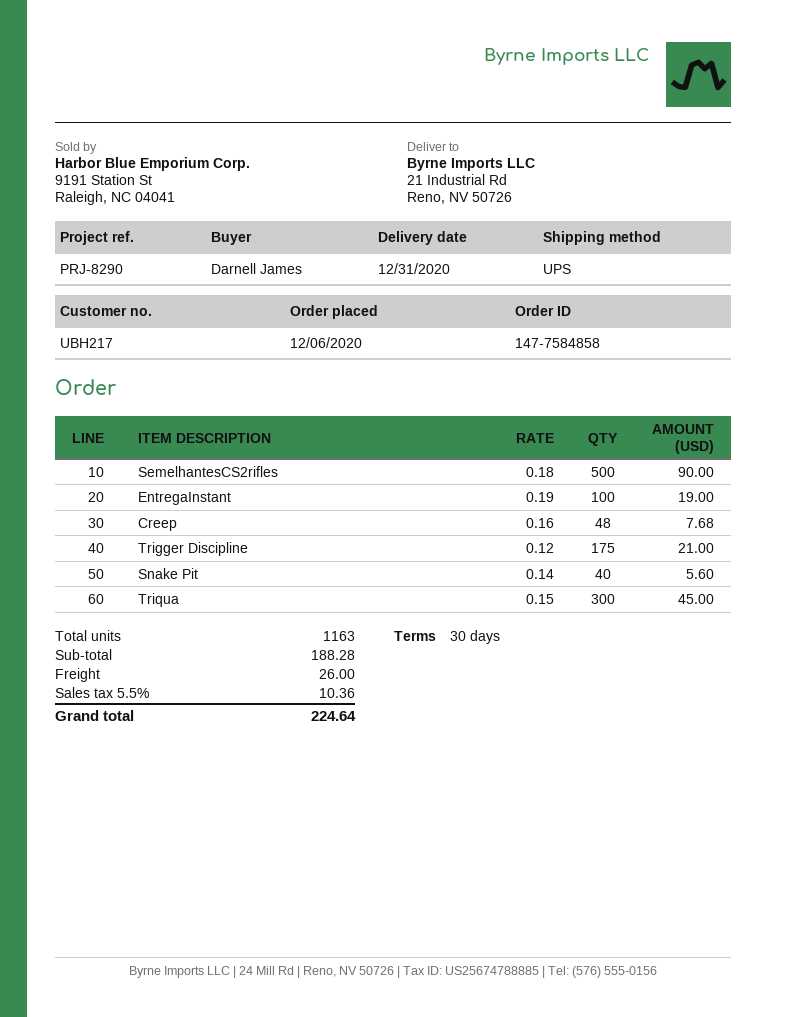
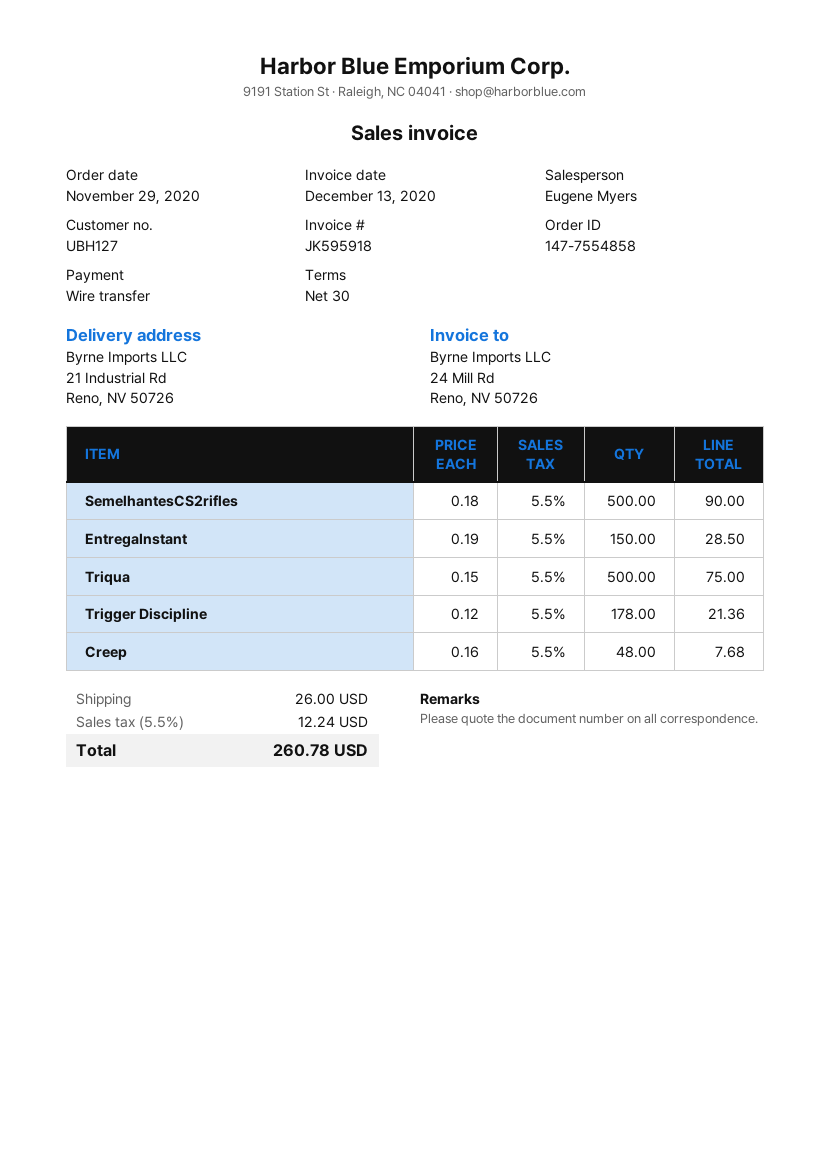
order number: 147-7584858 -> 147-7554858
order date: 2020-12-06 -> 2020-11-29
customer number: UBH217 -> UBH127
EntregaInstant: 100 x 0.19 = 19.00 -> 150 x 0.19 = 28.50
Trigger Discipline: 175 x 0.12 = 21.00 -> 178 x 0.12 = 21.36
Snake Pit: 40 x 0.14 = 5.60 -> none
Triqua: 300 x 0.15 = 45.00 -> 500 x 0.15 = 75.00
tax: 5.5% = 10.36 -> 5.5% = 12.24
total: 224.64 -> 260.78

